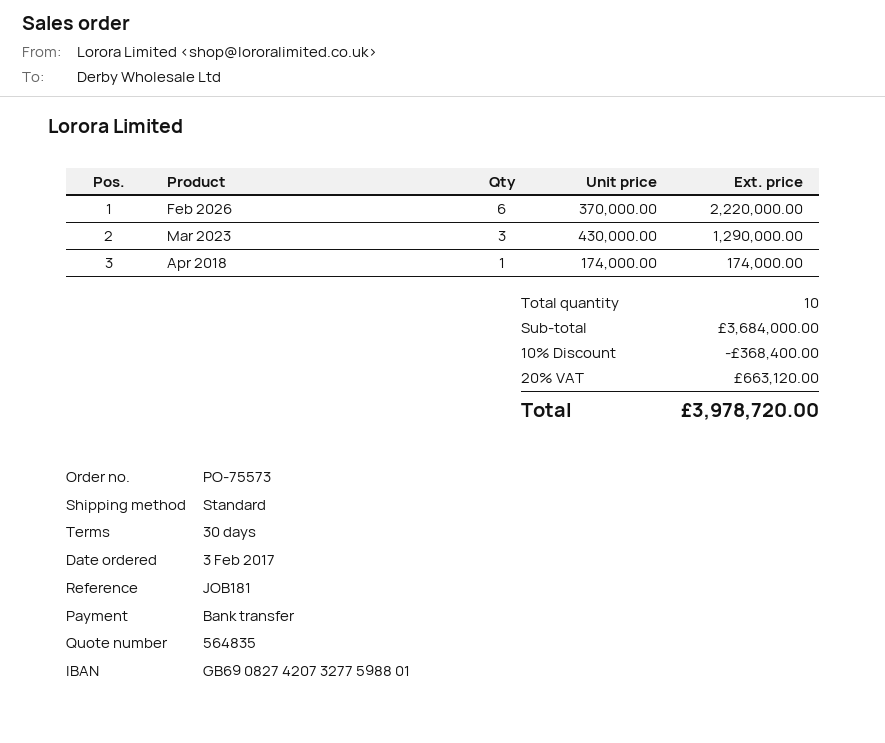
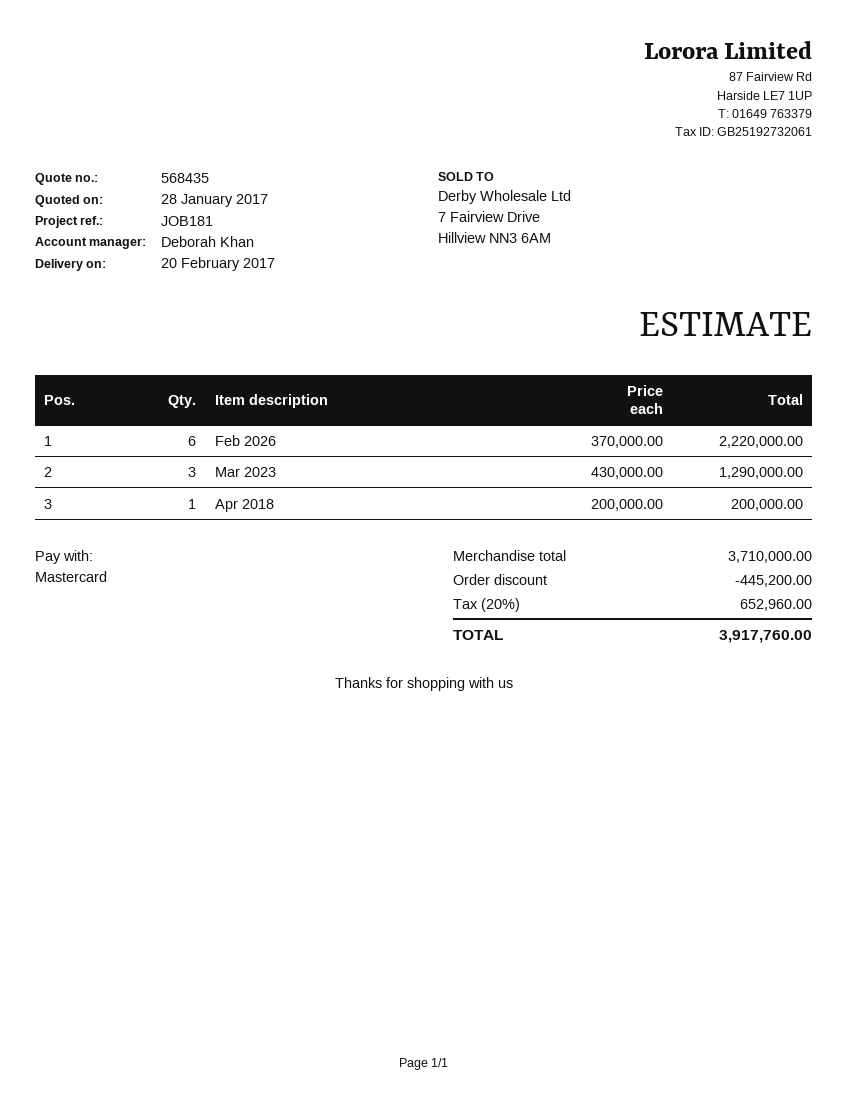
quote number: 564835 -> 568435
payment method: bank transfer -> Mastercard
Apr 2018: 1 x 174000.00 = 174000.00 -> 1 x 200000.00 = 200000.00
subtotal: 3684000.00 -> 3710000.00
discount: 368400.00 -> 445200.00
tax: 20% = 663120.00 -> 20% = 652960.00
total: 3978720.00 -> 3917760.00

